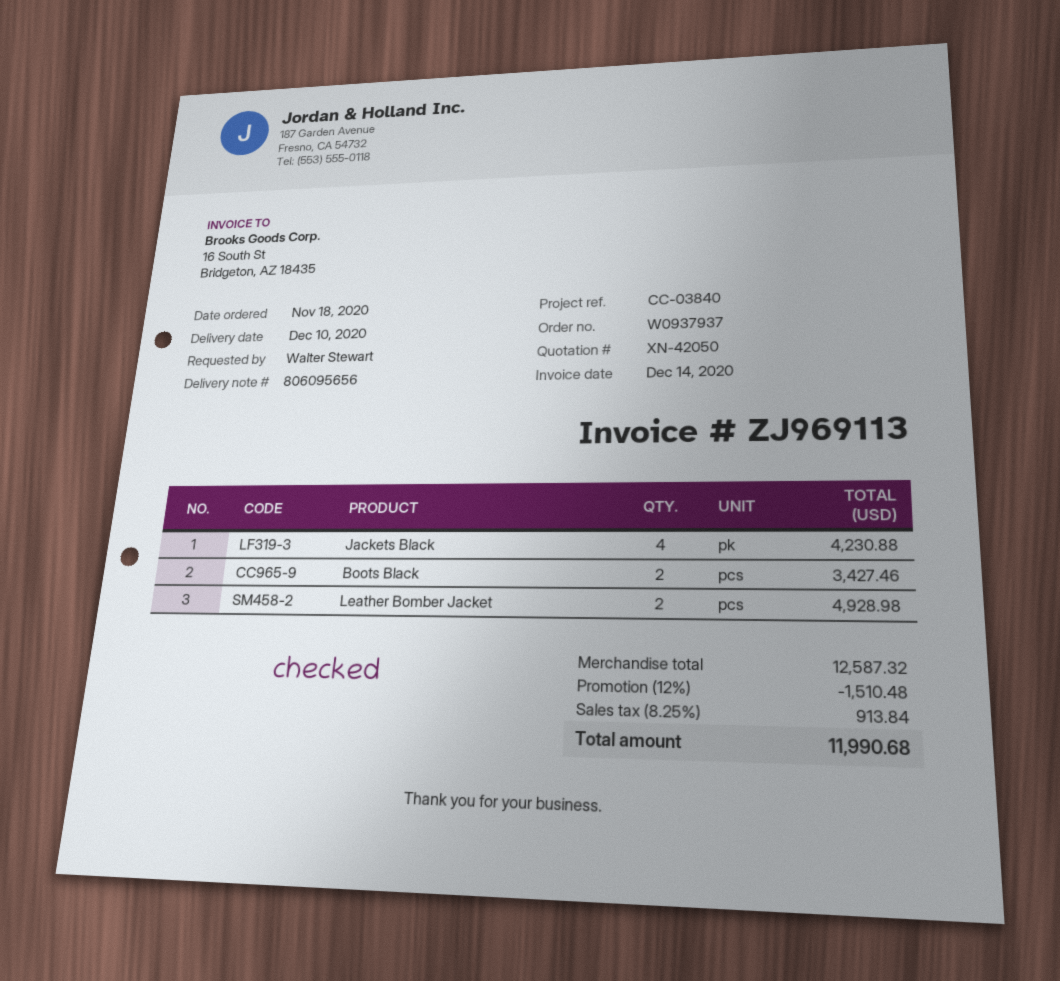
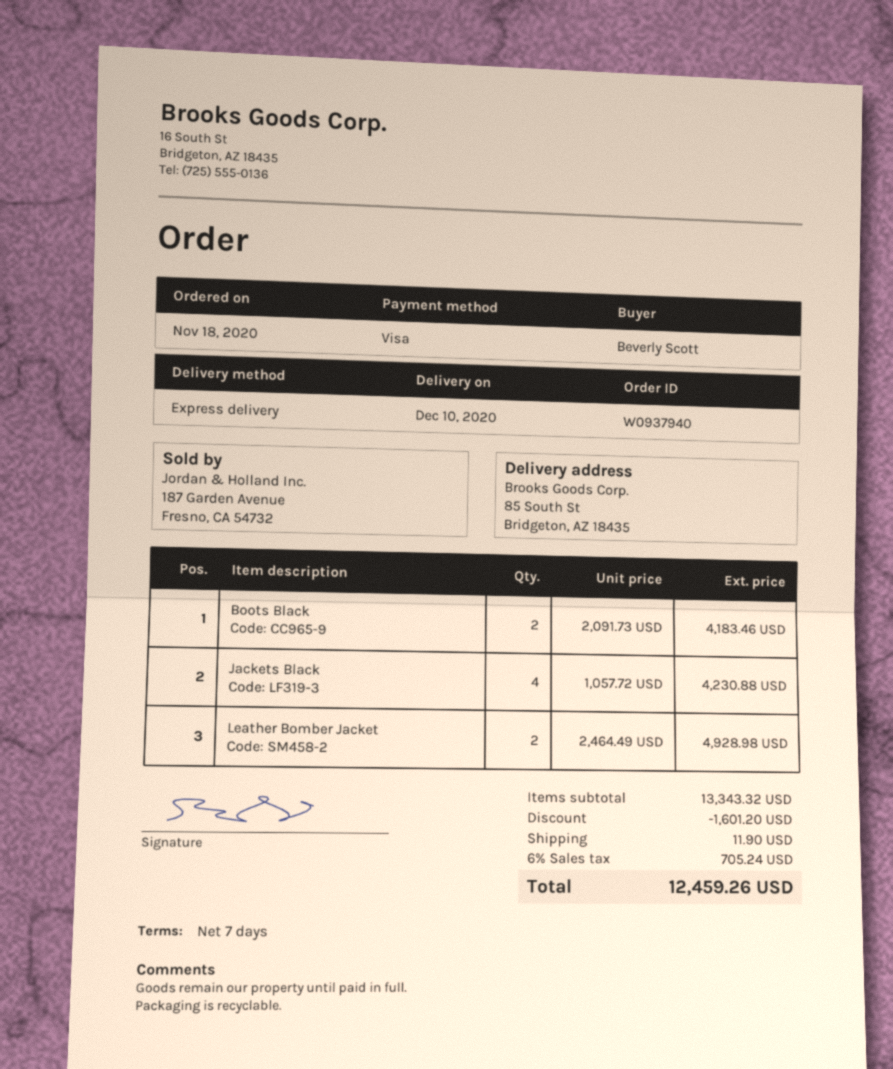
order number: W0937937 -> W0937940
ordered by: Walter Stewart -> Beverly Scott
Boots Black: 2 for 3427.46 -> 2 for 4183.46
subtotal: 12587.32 -> 13343.32
discount: 1510.48 -> 1601.20
shipping: none -> 11.90
tax: 8.25% = 913.84 -> 6% = 705.24
total: 11990.68 -> 12459.26

